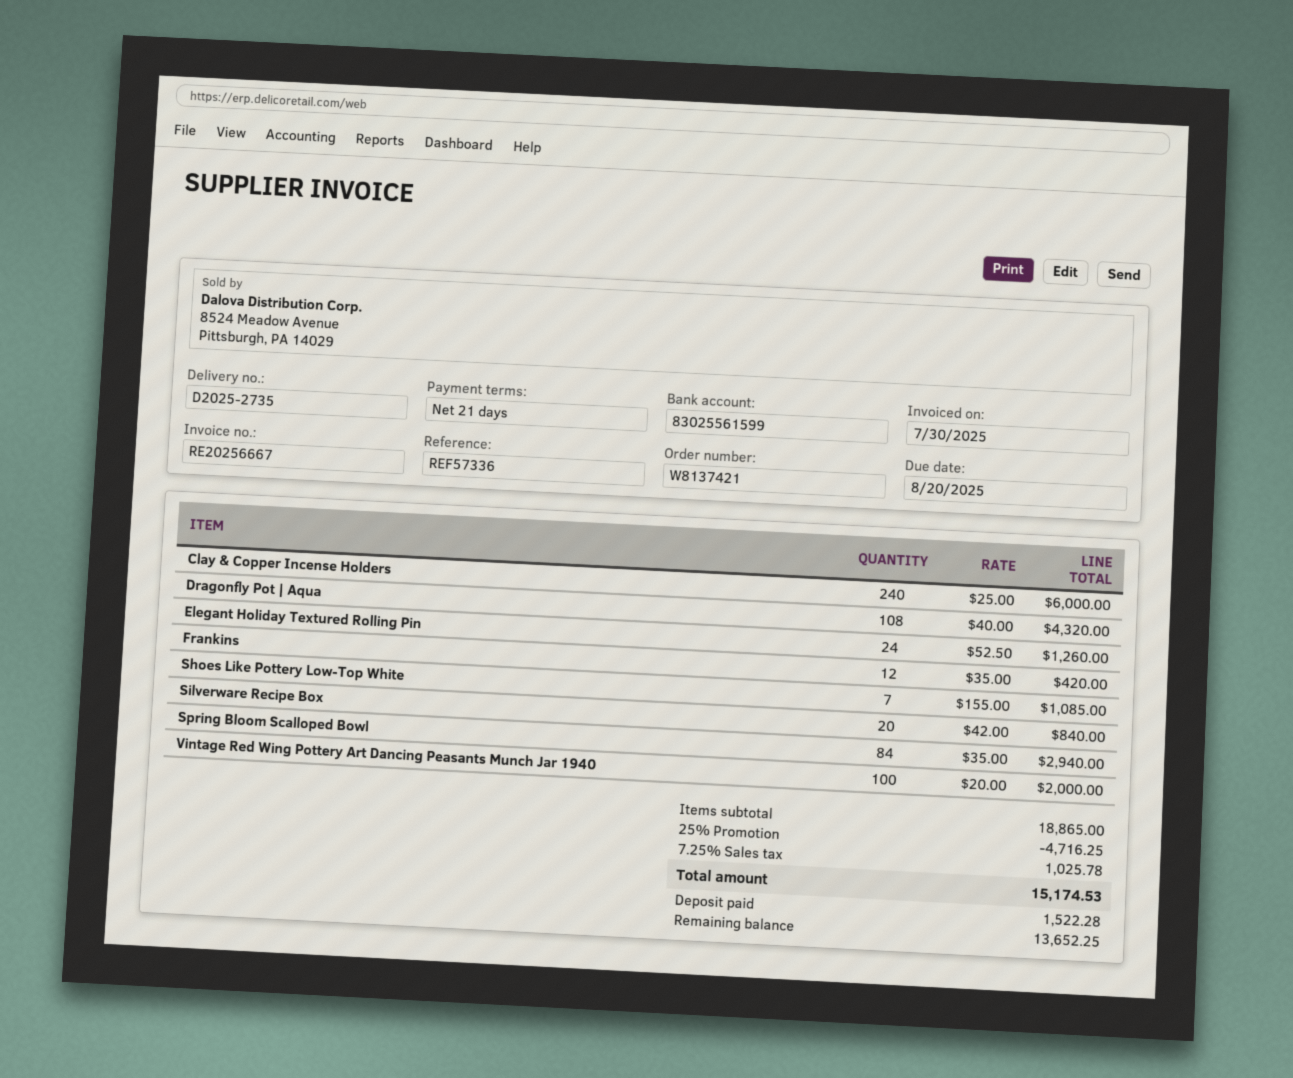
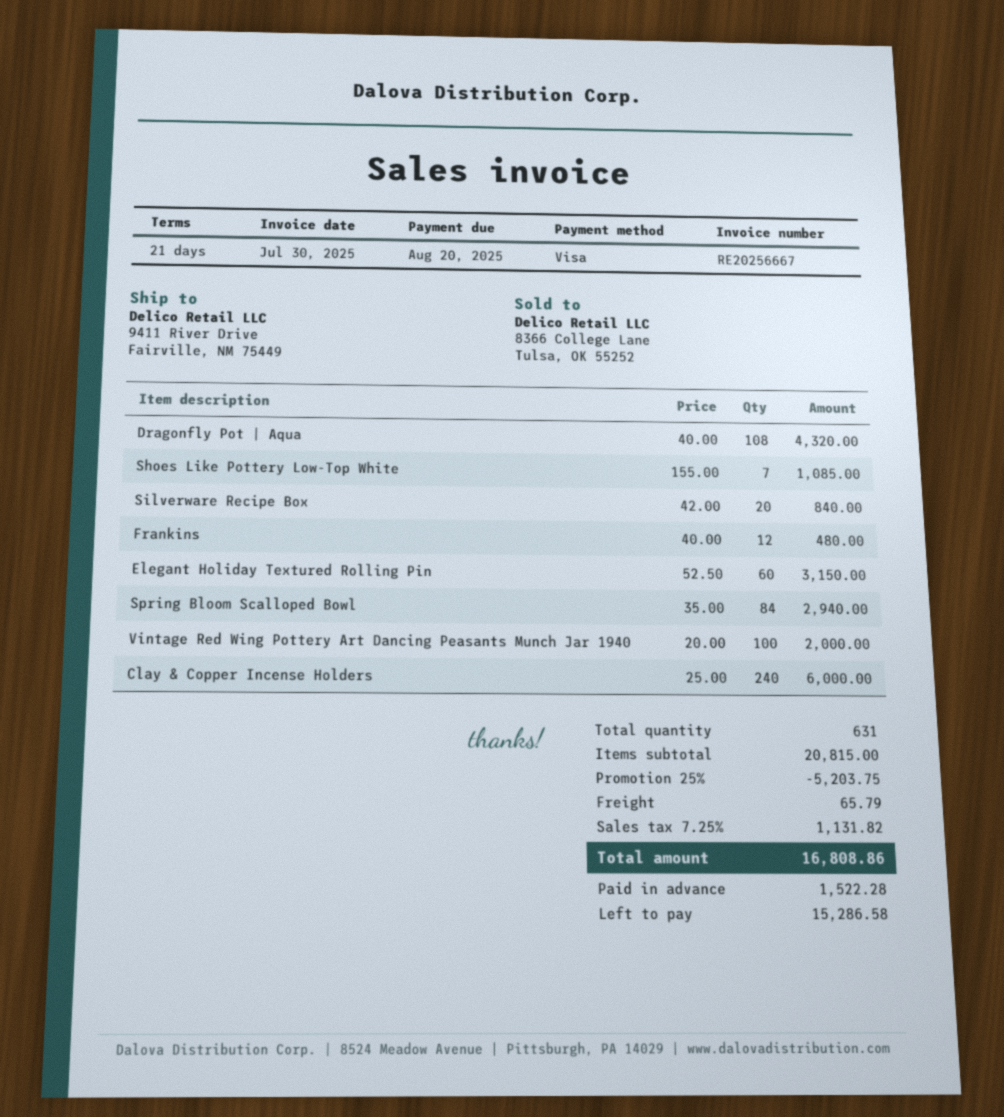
Elegant Holiday Textured Rolling Pin: 24 x 52.50 = 1260.00 -> 60 x 52.50 = 3150.00
Frankins: 12 x 35.00 = 420.00 -> 12 x 40.00 = 480.00
subtotal: 18865.00 -> 20815.00
discount: 25% = 4716.25 -> 25% = 5203.75
shipping: none -> 65.79
tax: 7.25% = 1025.78 -> 7.25% = 1131.82
total: 15174.53 -> 16808.86
balance: 13652.25 -> 15286.58

